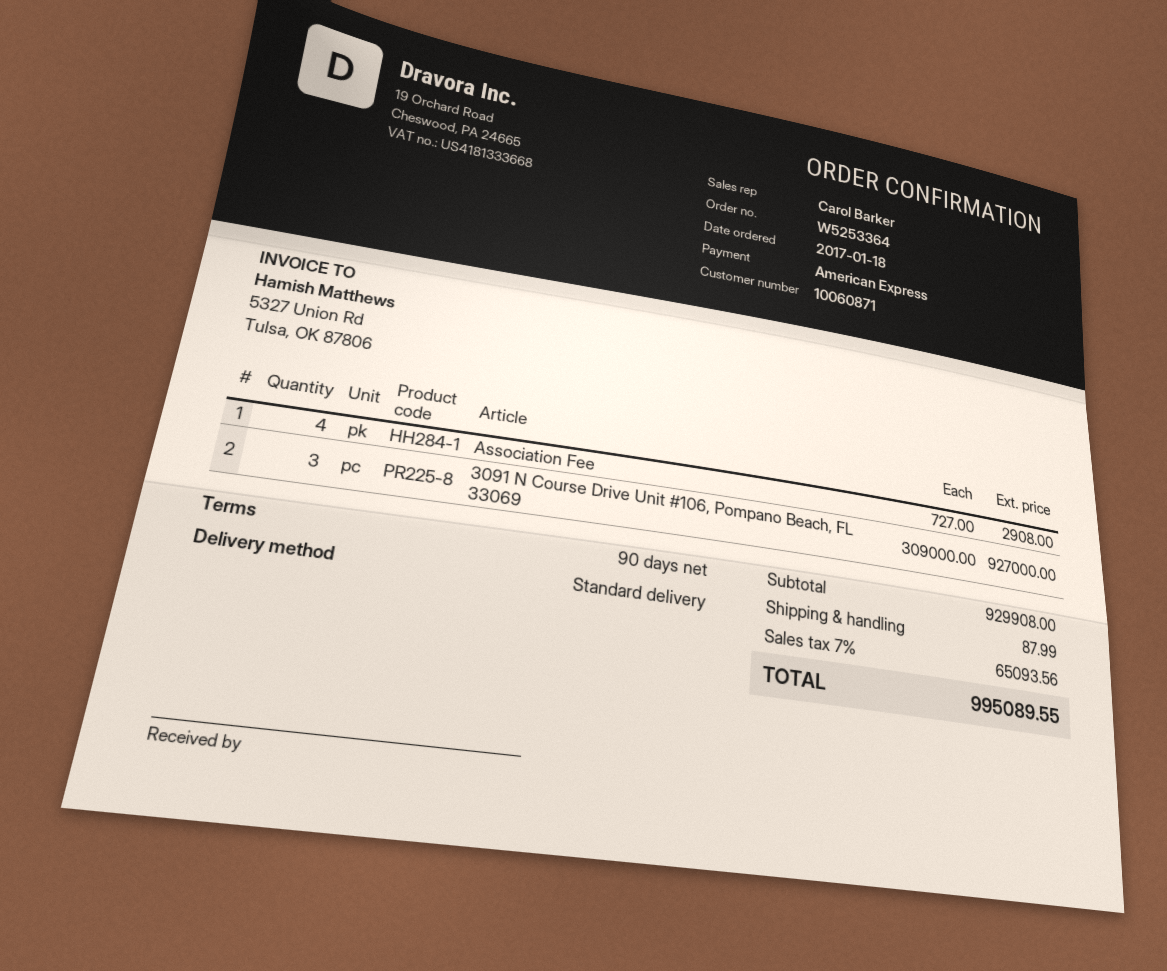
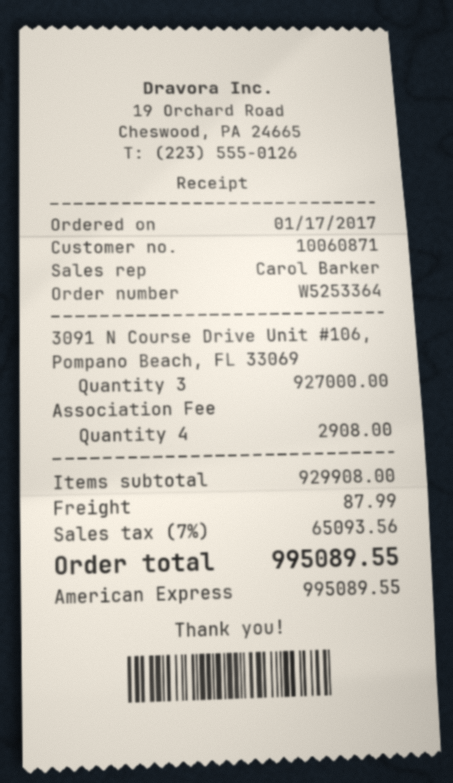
order date: 2017-01-18 -> 2017-01-17

